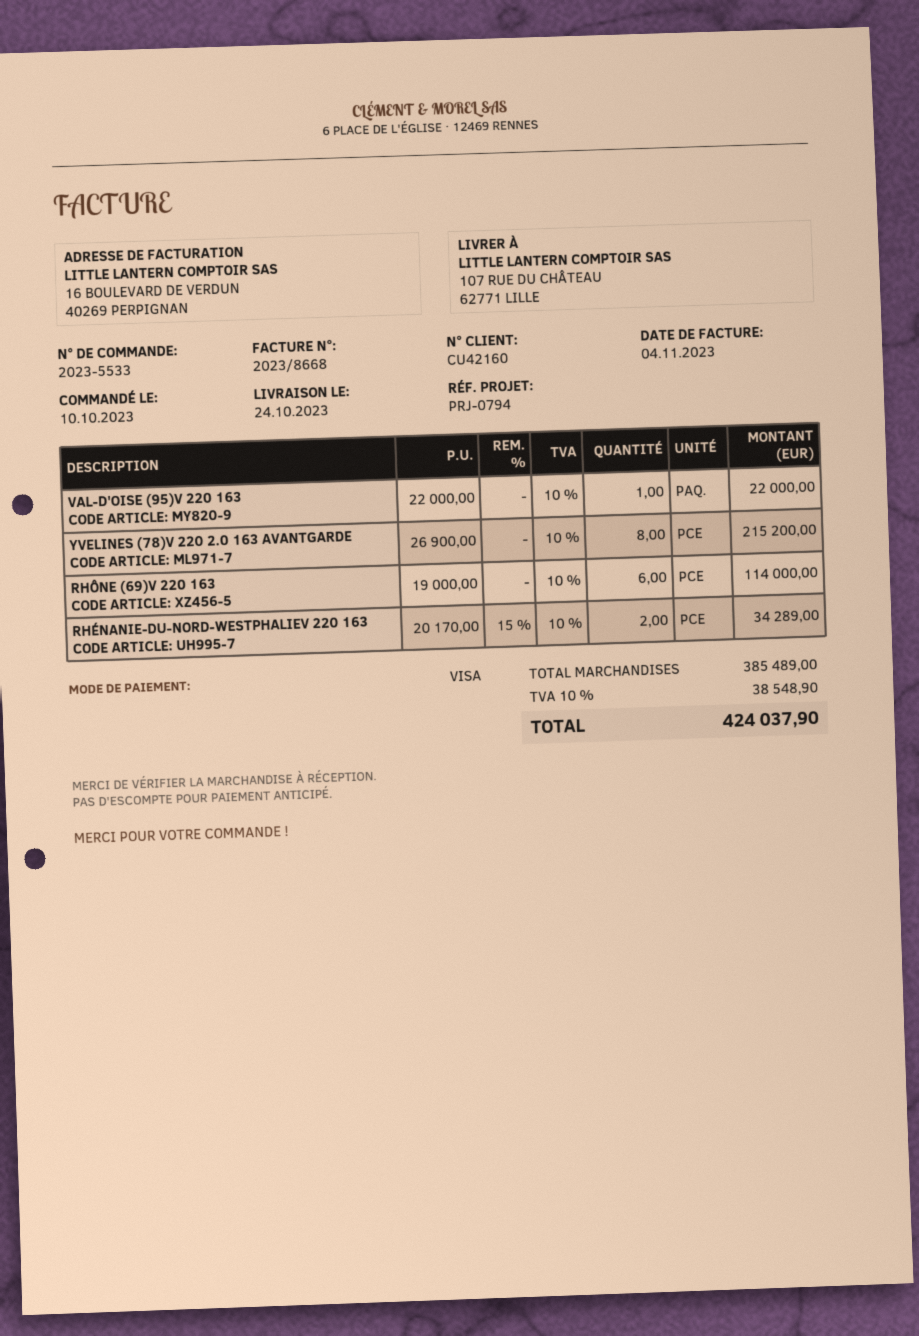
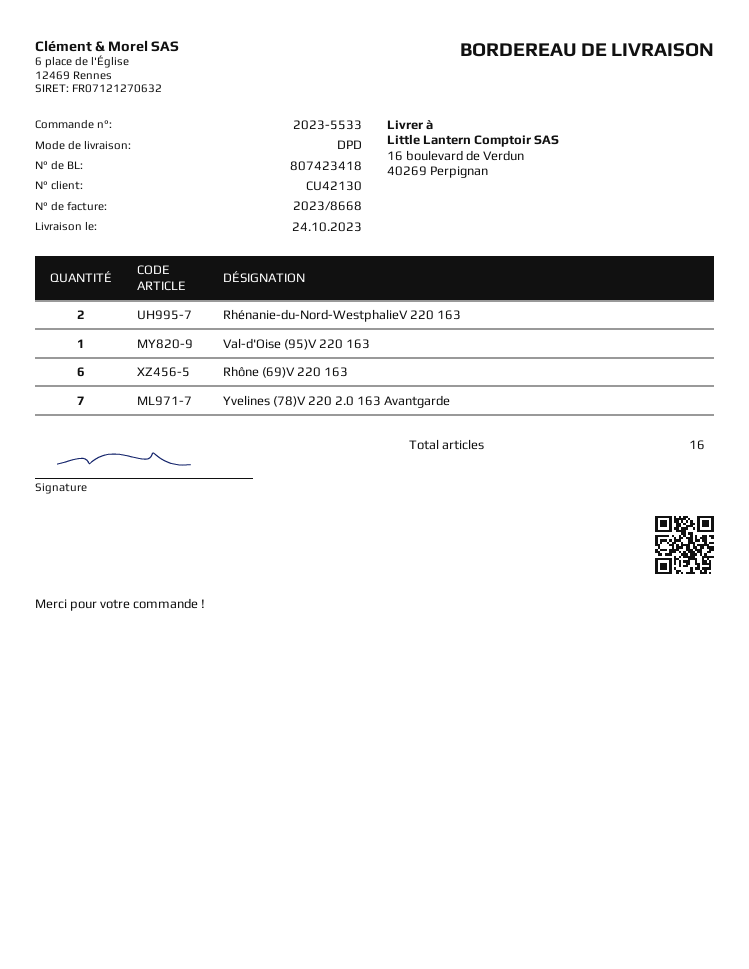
customer number: CU42160 -> CU42130
ship to: 107 RUE DU CHÂTEAU, 62771 LILLE -> 16 boulevard de Verdun, 40269 Perpignan
YVELINES (78)V 220 2.0 163 AVANTGARDE: 8 -> 7

